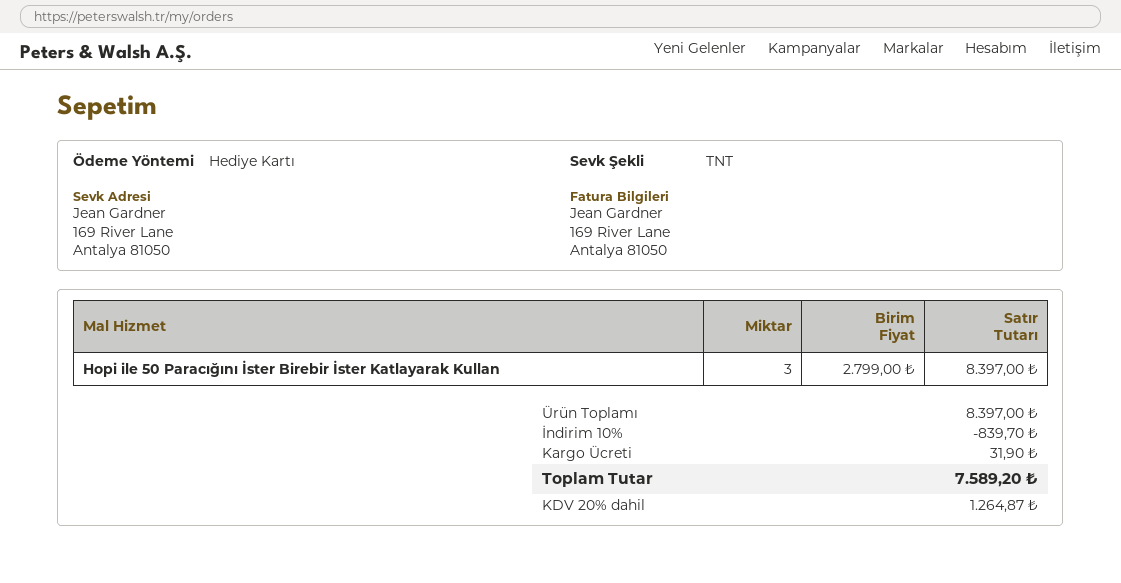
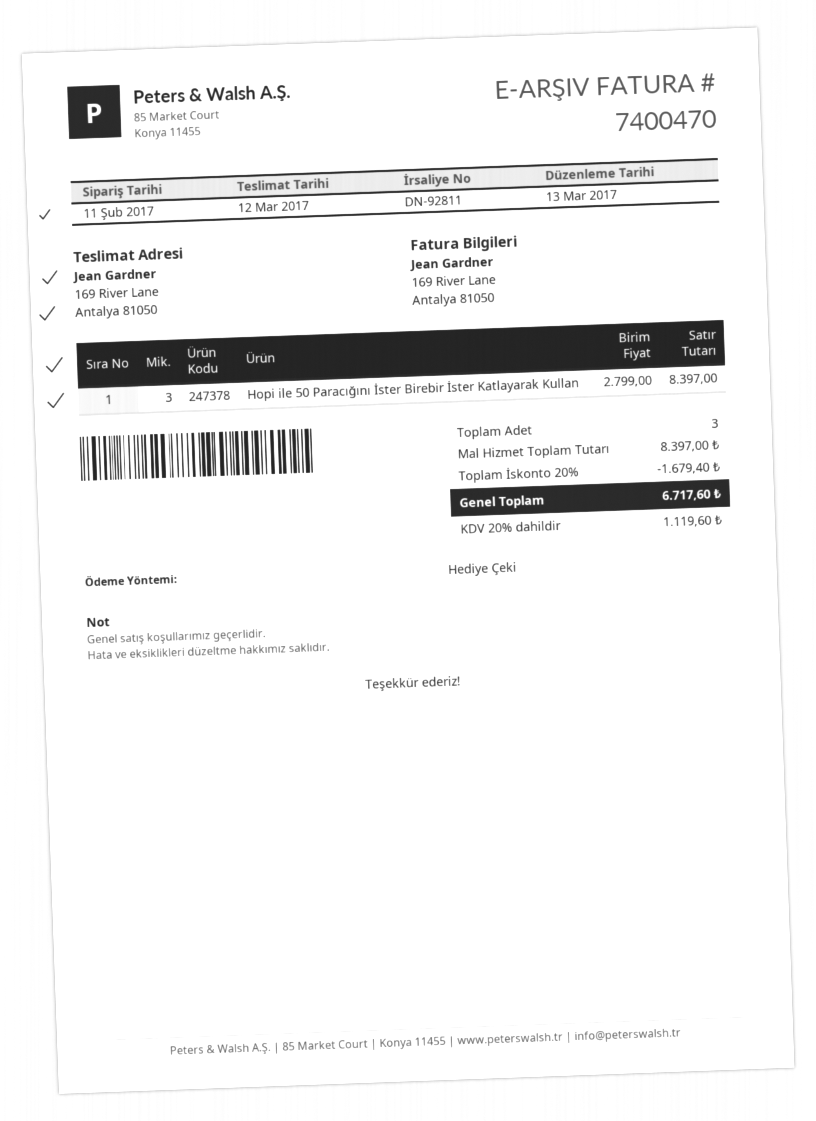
discount: 10% = 839.70 -> 20% = 1679.40
shipping: 31.90 -> none
tax: 20% = 1264.87 -> 20% = 1119.60
total: 7589.20 -> 6717.60

